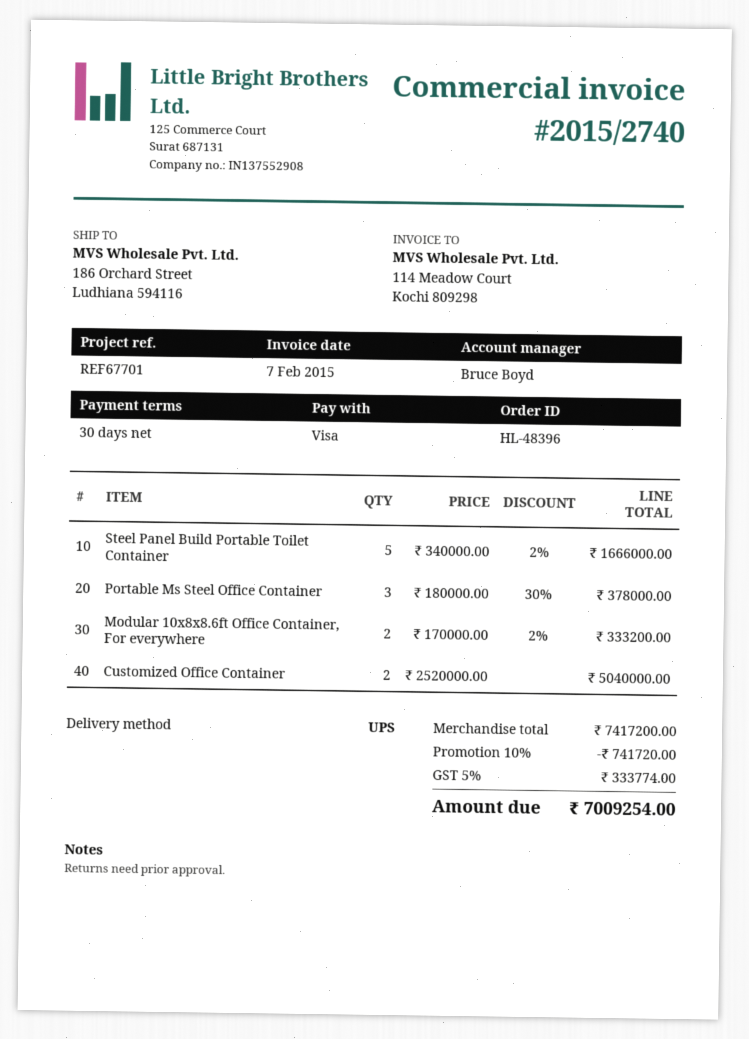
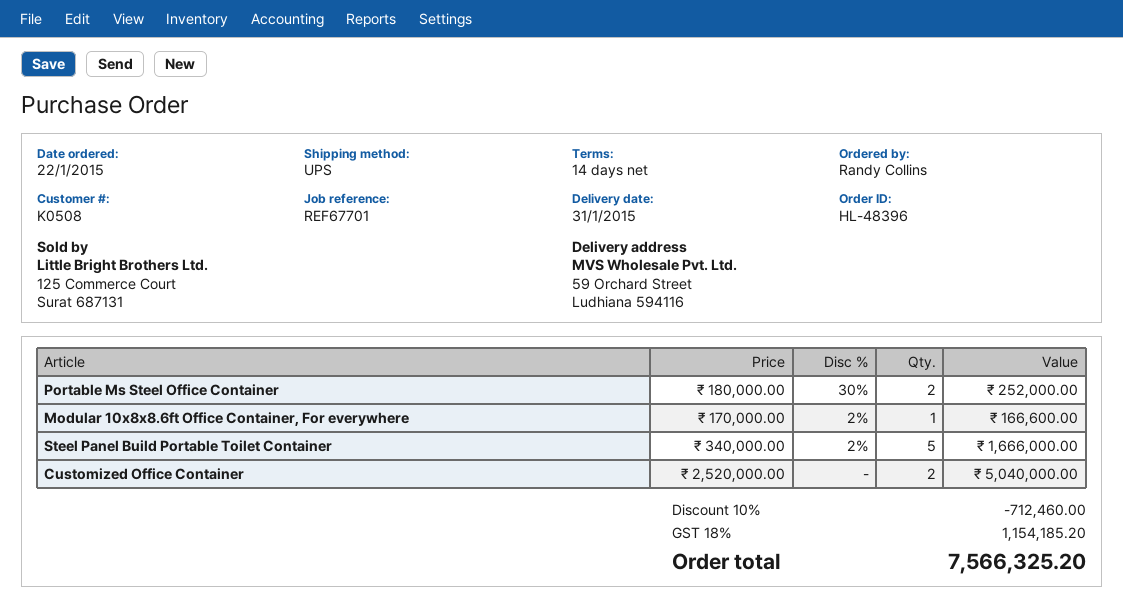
payment terms: 30 days -> 14 days
ship to: 186 Orchard Street, Ludhiana 594116 -> 59 Orchard Street, Ludhiana 594116
Portable Ms Steel Office Container: 3 x 180000.00 - 30% = 378000.00 -> 2 x 180000.00 - 30% = 252000.00
Modular 10x8x8.6ft Office Container, For everywhere: 2 x 170000.00 - 2% = 333200.00 -> 1 x 170000.00 - 2% = 166600.00
discount: 10% = 741720.00 -> 10% = 712460.00
tax: 5% = 333774.00 -> 18% = 1154185.20
total: 7009254.00 -> 7566325.20

